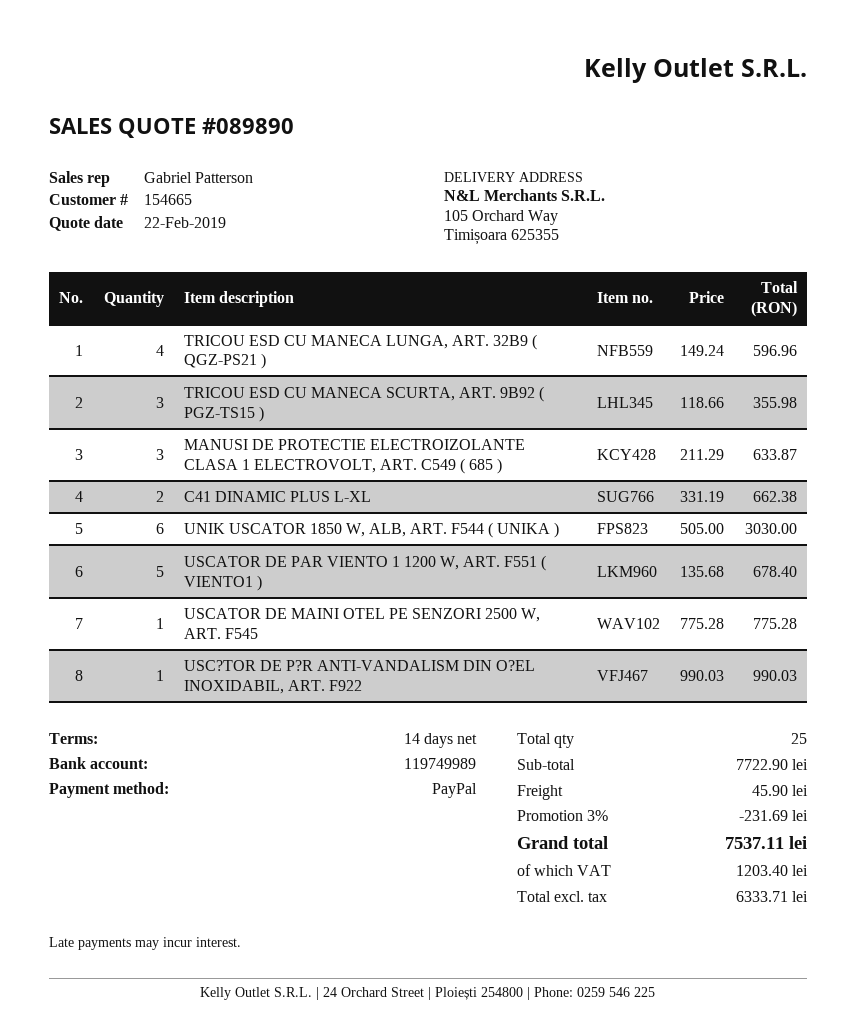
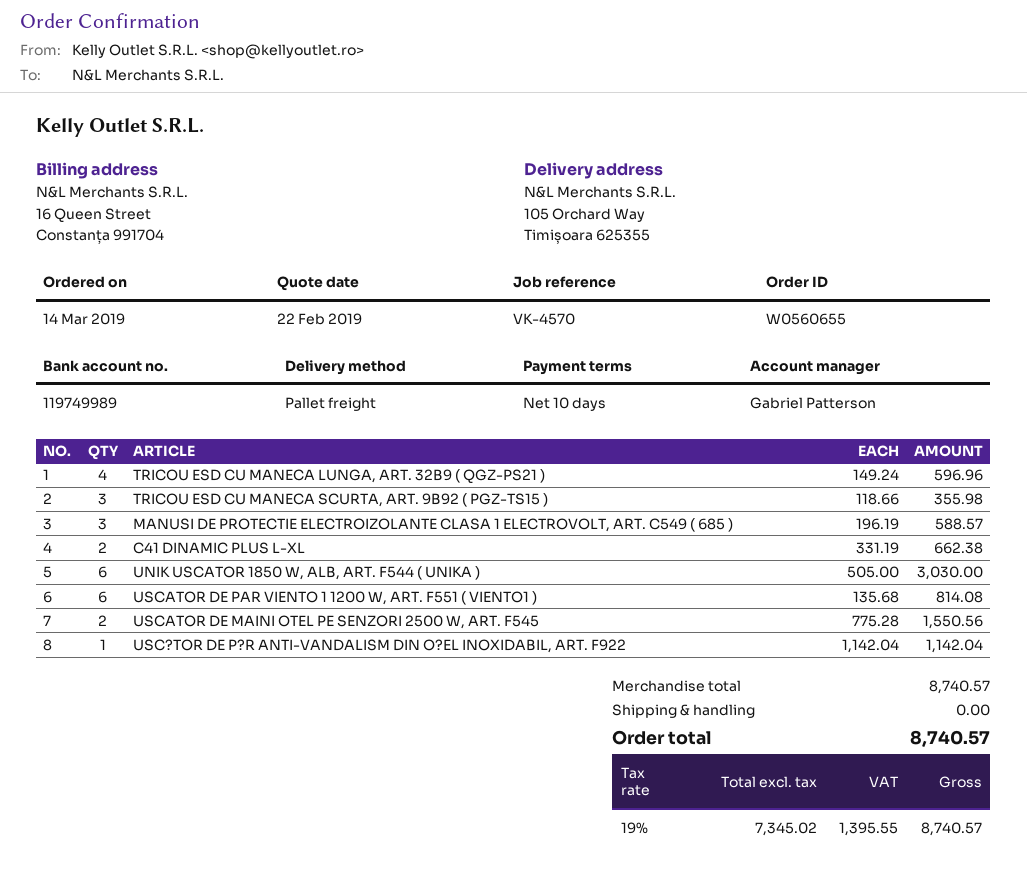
payment terms: 14 days -> 10 days
MANUSI DE PROTECTIE ELECTROIZOLANTE CLASA 1 ELECTROVOLT, ART. C549 ( 685 ): 3 x 211.29 = 633.87 -> 3 x 196.19 = 588.57
USCATOR DE PAR VIENTO 1 1200 W, ART. F551 ( VIENTO1 ): 5 x 135.68 = 678.40 -> 6 x 135.68 = 814.08
USCATOR DE MAINI OTEL PE SENZORI 2500 W, ART. F545: 1 x 775.28 = 775.28 -> 2 x 775.28 = 1550.56
USC?TOR DE P?R ANTI-VANDALISM DIN O?EL INOXIDABIL, ART. F922: 1 x 990.03 = 990.03 -> 1 x 1142.04 = 1142.04
subtotal: 7722.90 -> 8740.57
discount: 3% = 231.69 -> none
shipping: 45.90 -> 0.00
net: 6333.71 -> 7345.02
tax: 1203.40 -> 1395.55
total: 7537.11 -> 8740.57

